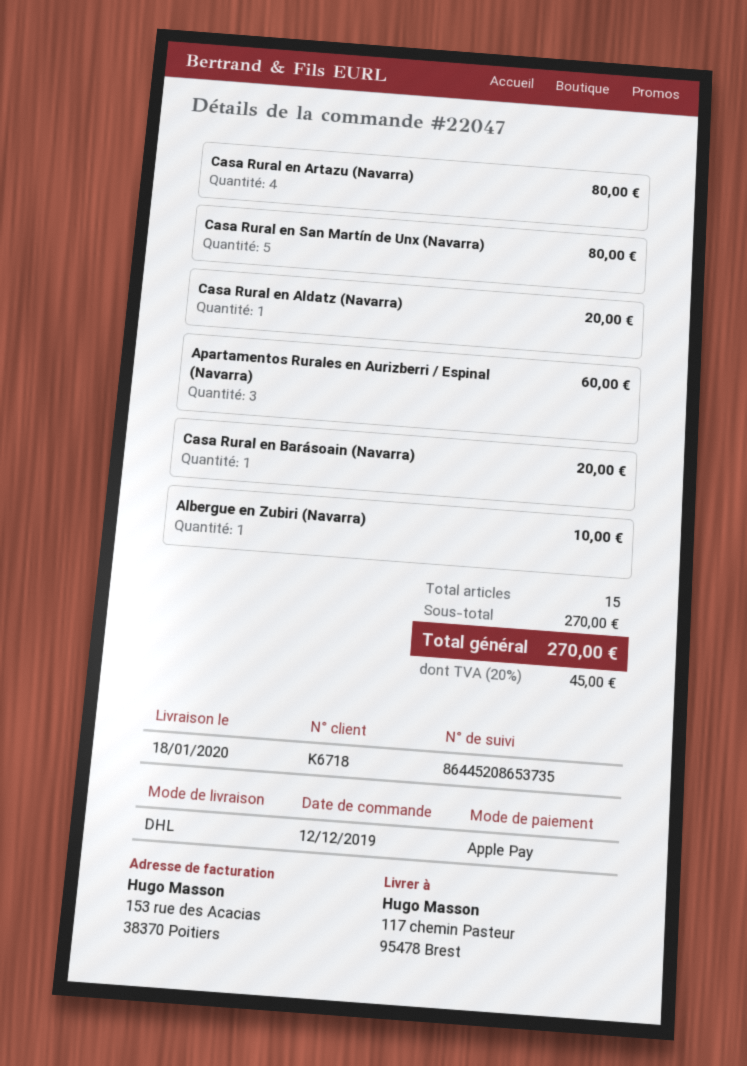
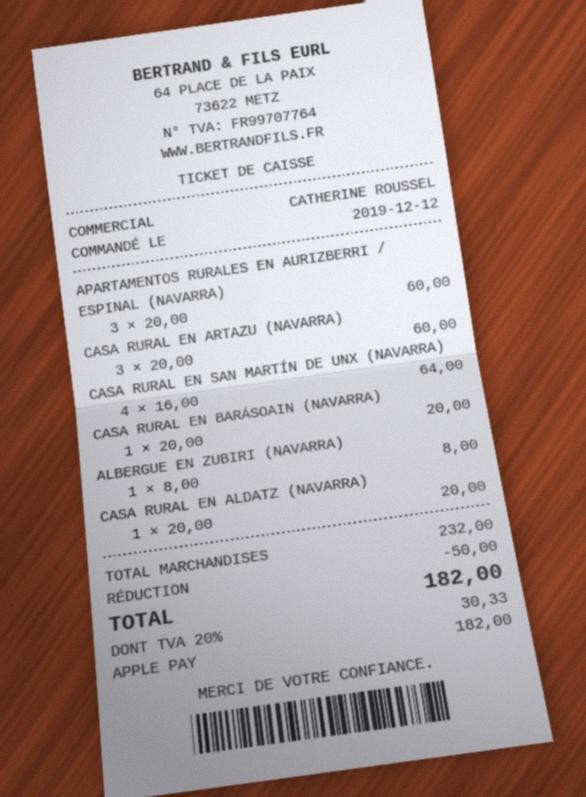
Casa Rural en Artazu (Navarra): 4 for 80.00 -> 3 for 60.00
Casa Rural en San Martín de Unx (Navarra): 5 for 80.00 -> 4 for 64.00
Albergue en Zubiri (Navarra): 1 for 10.00 -> 1 for 8.00
subtotal: 270.00 -> 232.00
discount: none -> 50.00
tax: 20% = 45.00 -> 20% = 30.33
total: 270.00 -> 182.00

